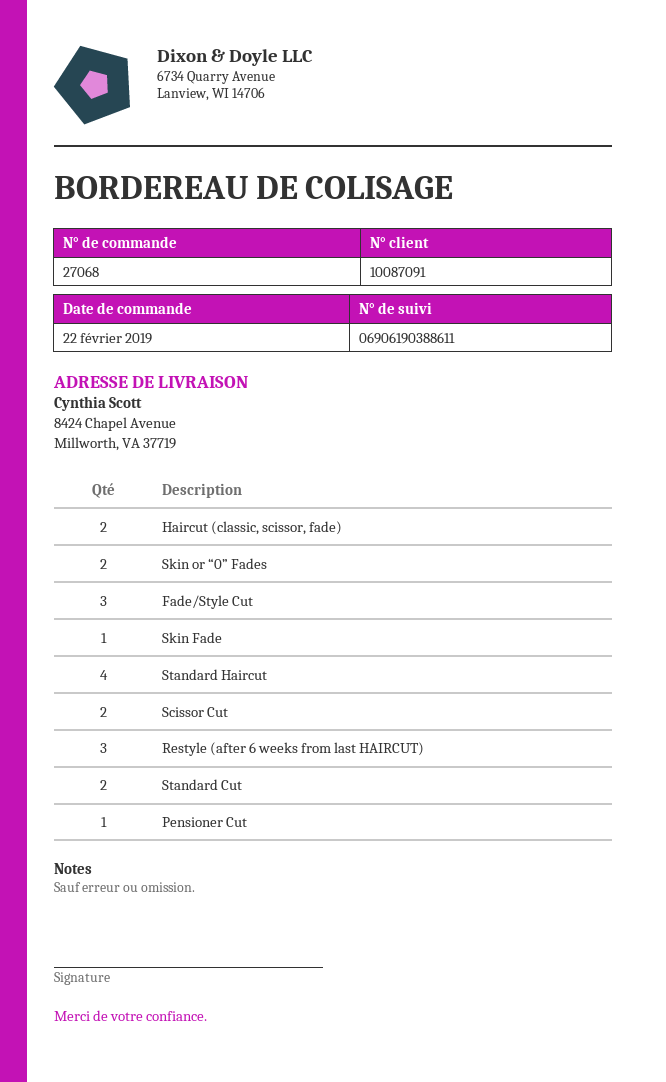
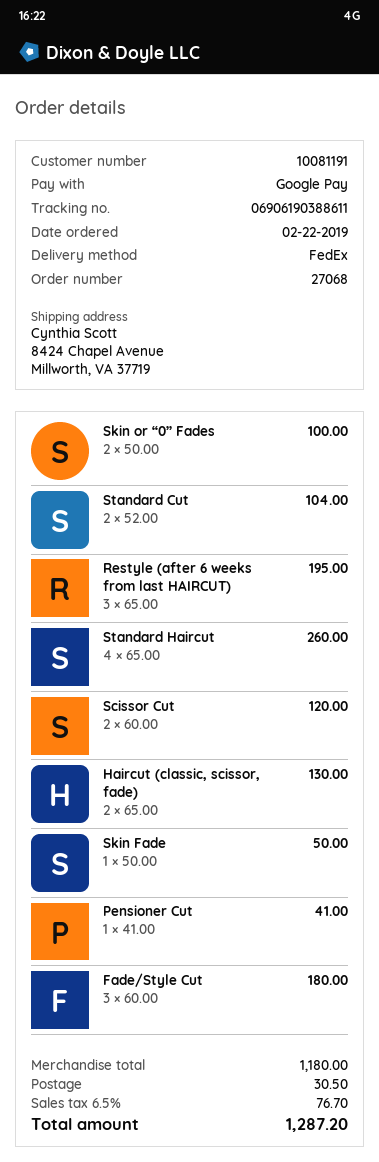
customer number: 10087091 -> 10081191

